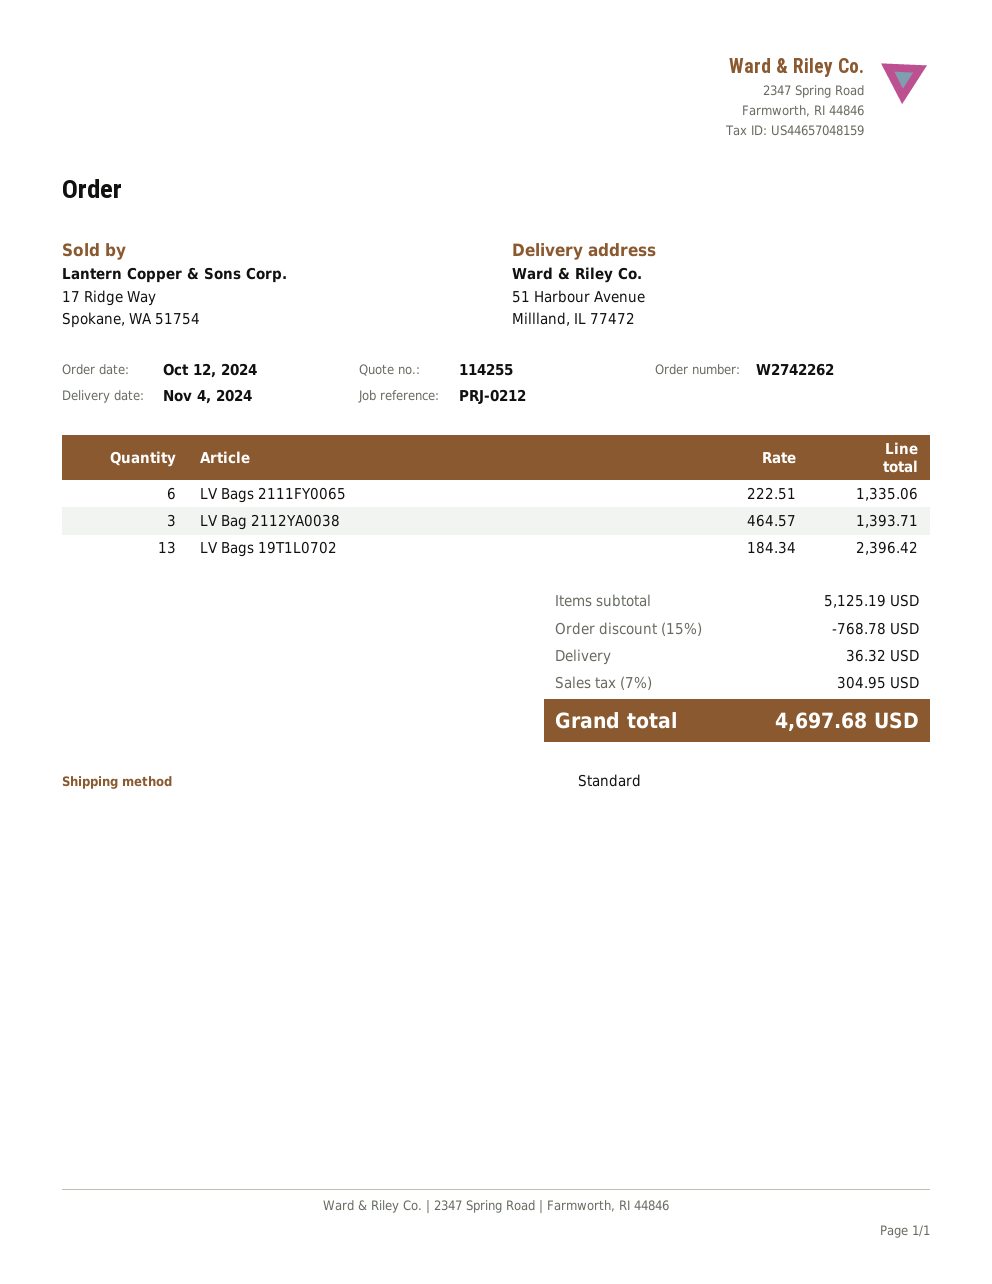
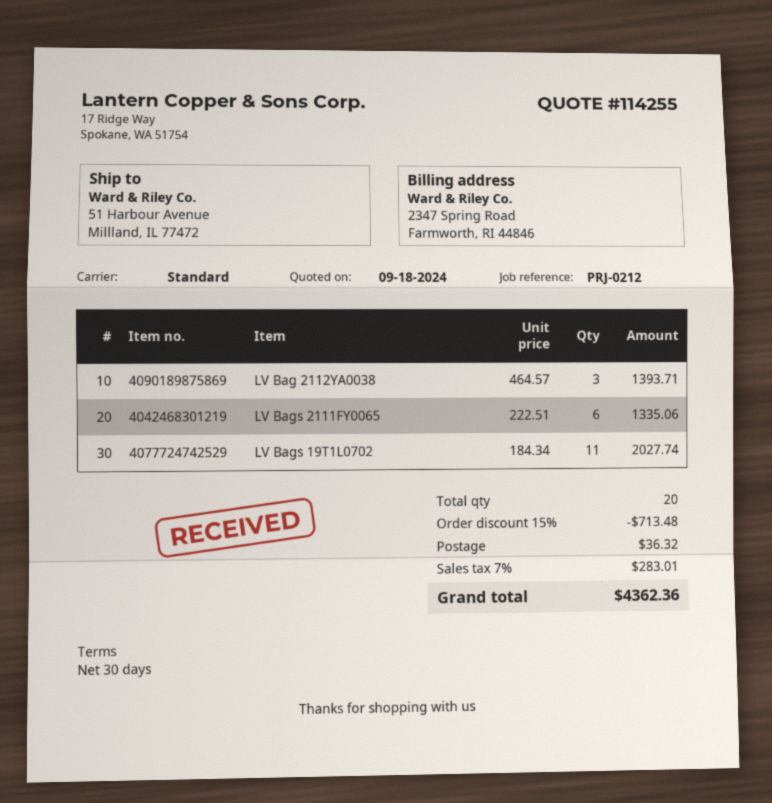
LV Bags 19T1L0702: 13 x 184.34 = 2396.42 -> 11 x 184.34 = 2027.74
discount: 15% = 768.78 -> 15% = 713.48
tax: 7% = 304.95 -> 7% = 283.01
total: 4697.68 -> 4362.36

